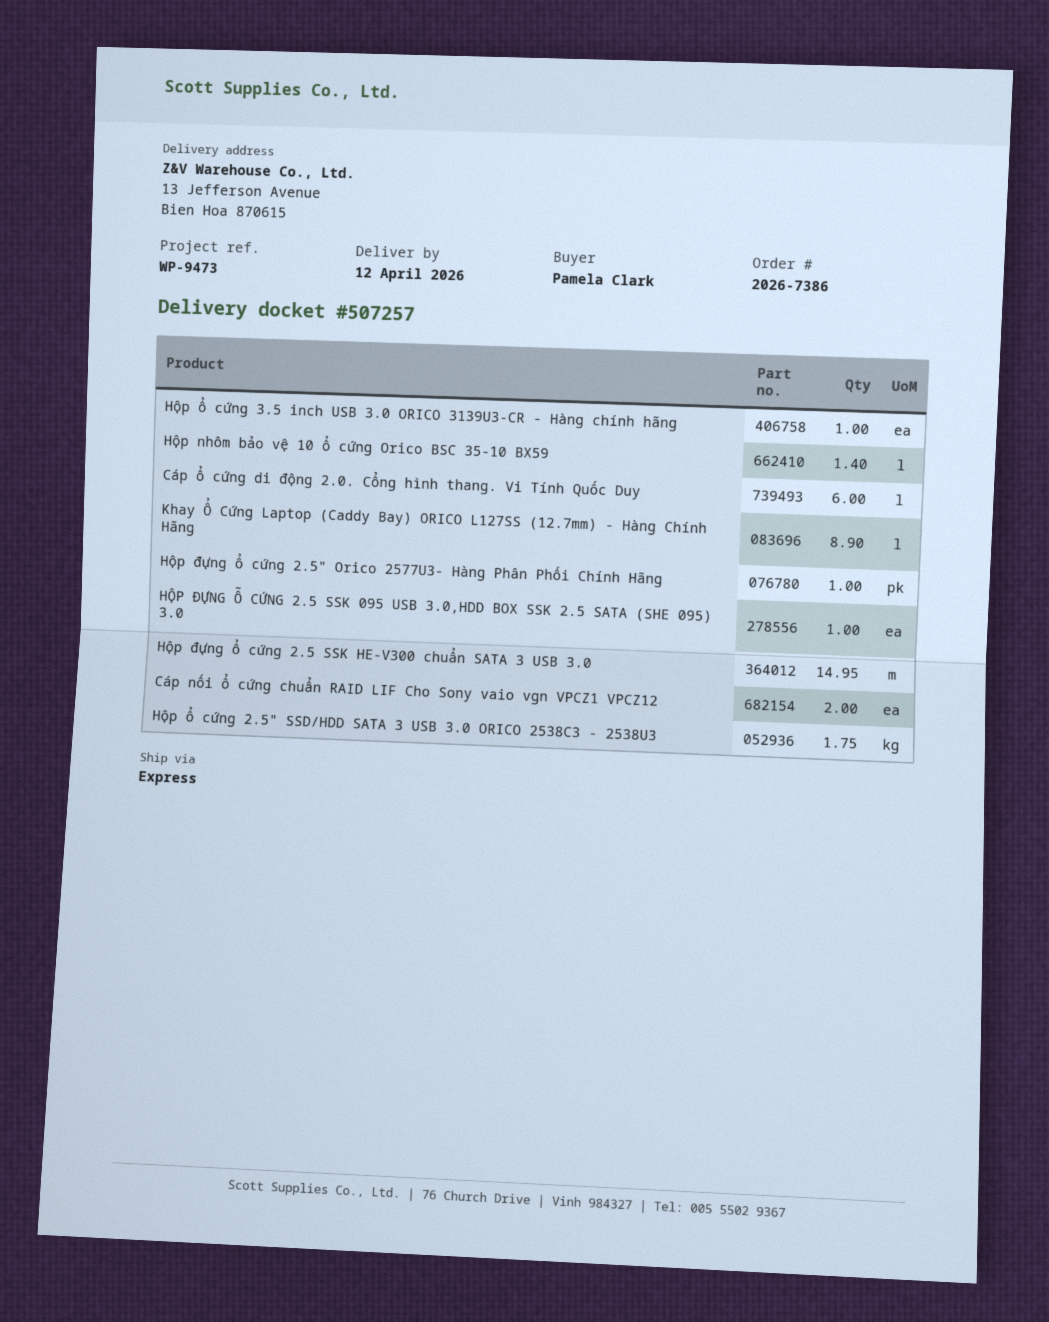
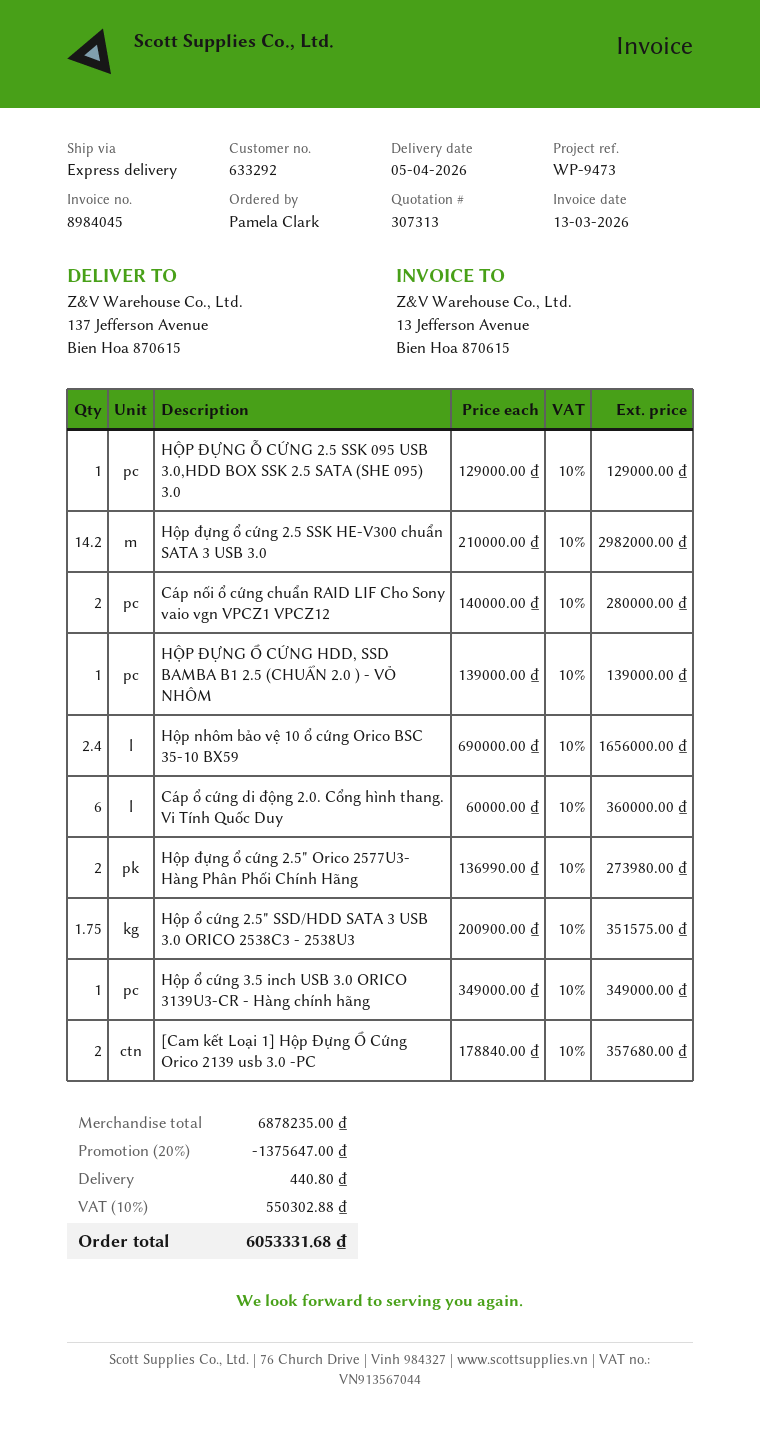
delivery date: 2026-04-12 -> 2026-04-05
ship to: 13 Jefferson Avenue, Bien Hoa 870615 -> 137 Jefferson Avenue, Bien Hoa 870615
Hộp nhôm bảo vệ 10 ổ cứng Orico BSC 35-10 BX59: 1.4 -> 2.4
Khay Ổ Cứng Laptop (Caddy Bay) ORICO L127SS (12.7mm) - Hàng Chính Hãng: 8.9 -> none
Hộp đựng ổ cứng 2.5" Orico 2577U3- Hàng Phân Phối Chính Hãng: 1 -> 2
Hộp đựng ổ cứng 2.5 SSK HE-V300 chuẩn SATA 3 USB 3.0: 14.95 -> 14.2
HỘP ĐỰNG Ổ CỨNG HDD, SSD BAMBA B1 2.5 (CHUẨN 2.0 ) - VỎ NHÔM: none -> 1
[Cam kết Loại 1] Hộp Đựng Ổ Cứng Orico 2139 usb 3.0 -PC: none -> 2

